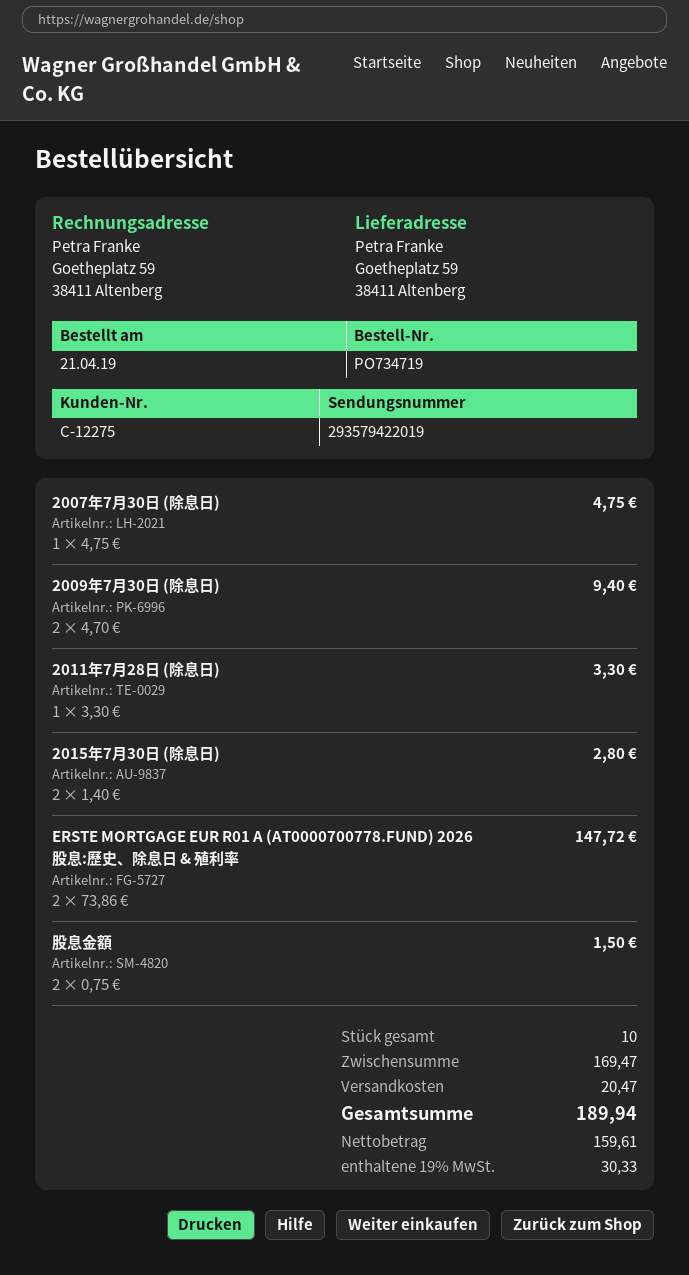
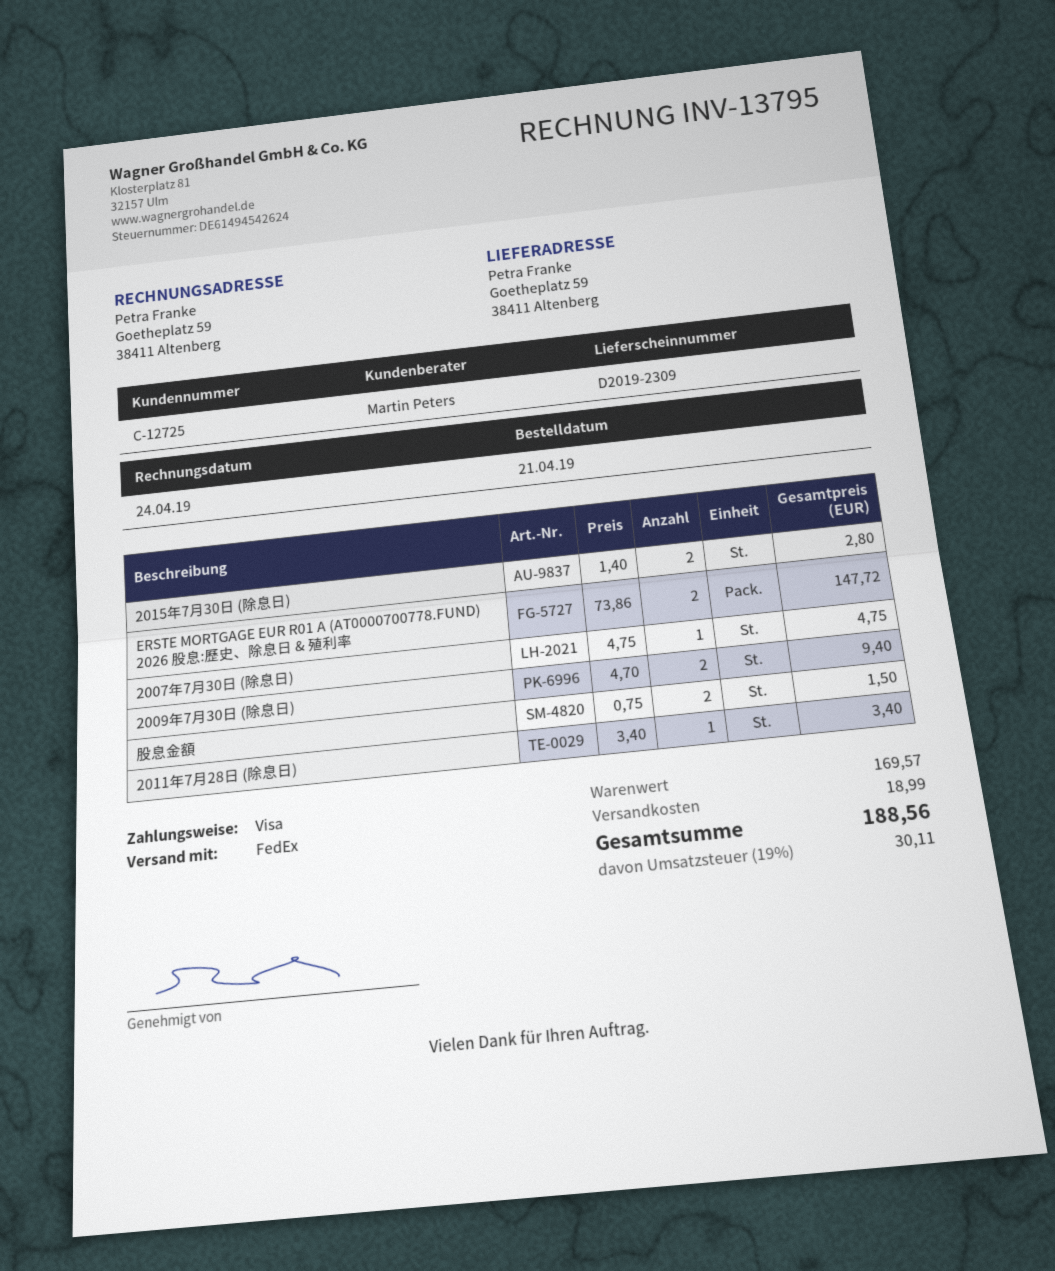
customer number: C-12275 -> C-12725
2011年7月28日 (除息日): 1 x 3.30 = 3.30 -> 1 x 3.40 = 3.40
subtotal: 169.47 -> 169.57
shipping: 20.47 -> 18.99
tax: 19% = 30.33 -> 19% = 30.11
total: 189.94 -> 188.56

